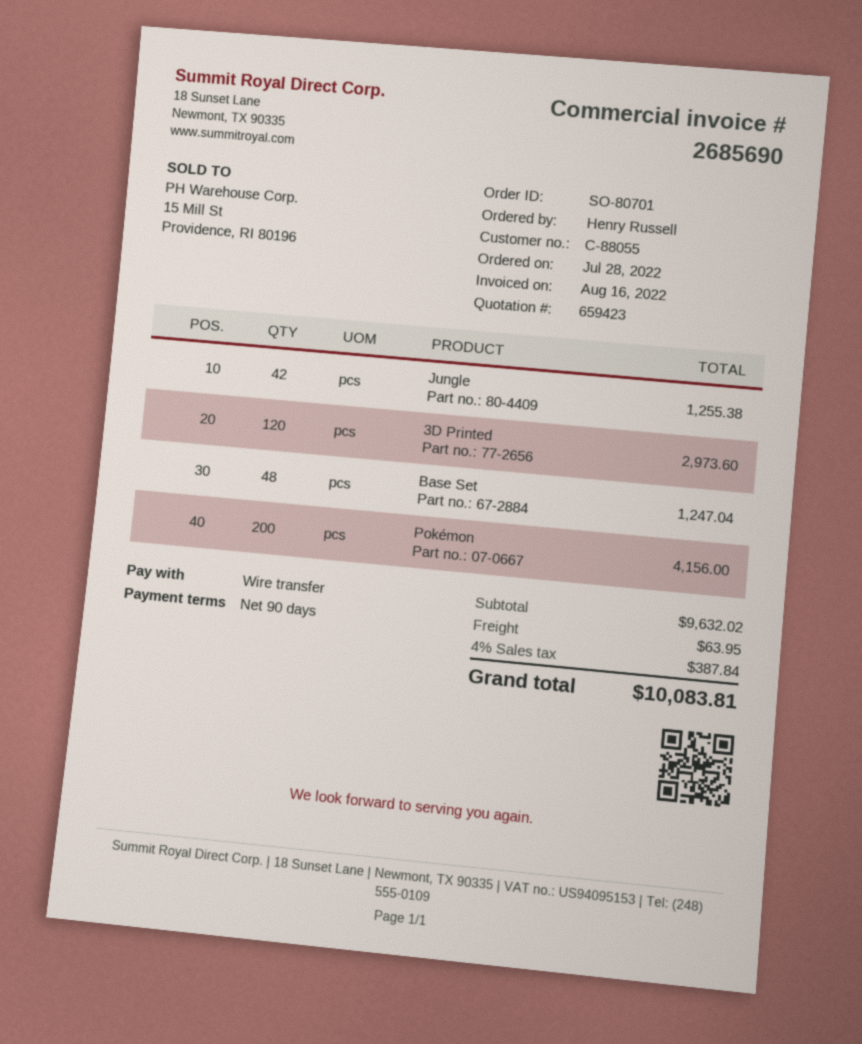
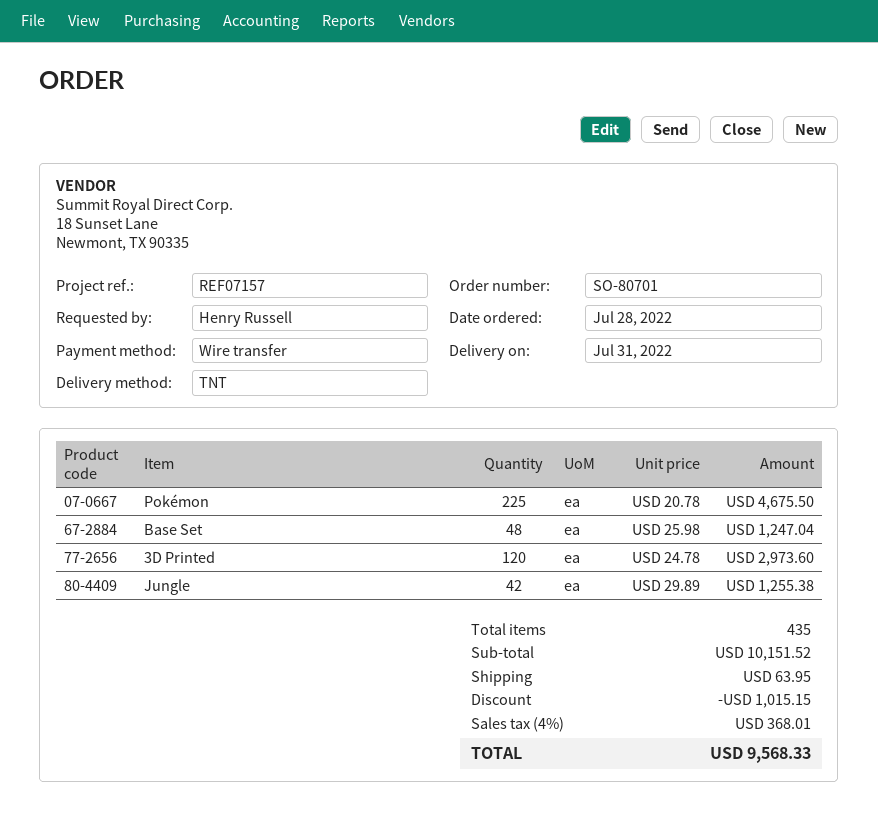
Pokémon: 200 for 4156.00 -> 225 for 4675.50
subtotal: 9632.02 -> 10151.52
discount: none -> 1015.15
tax: 4% = 387.84 -> 4% = 368.01
total: 10083.81 -> 9568.33

